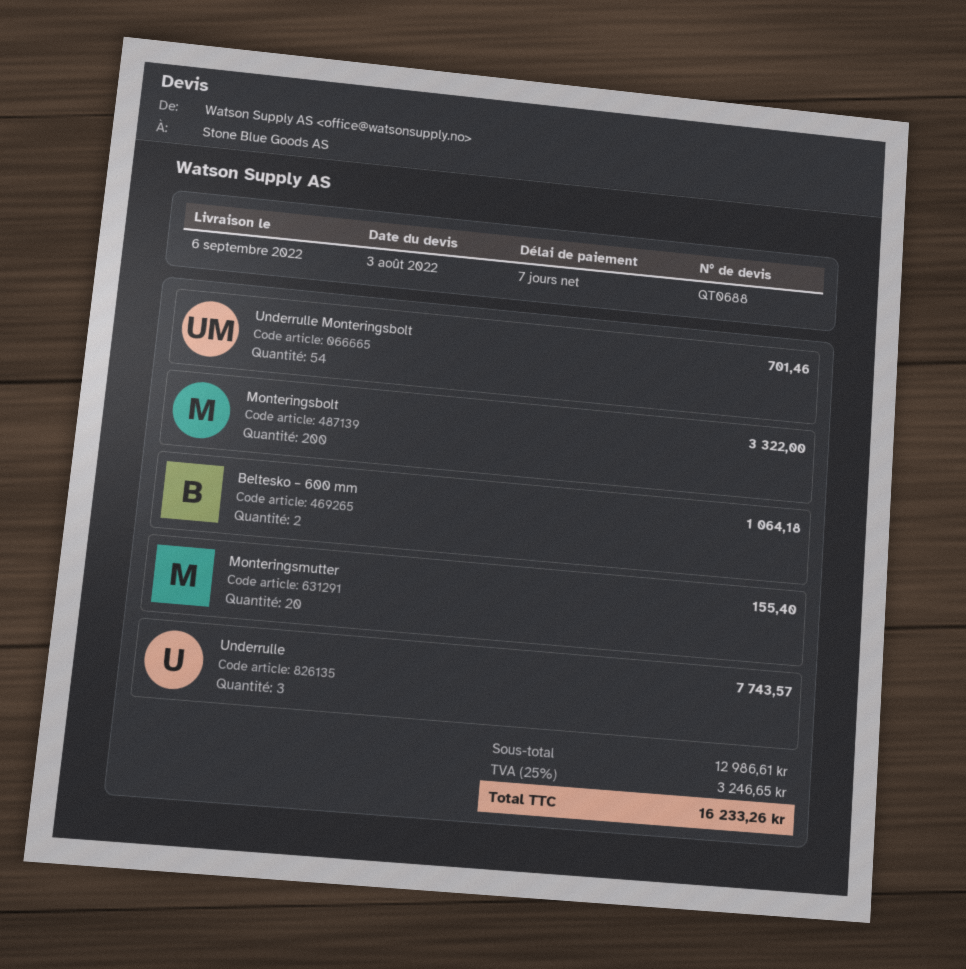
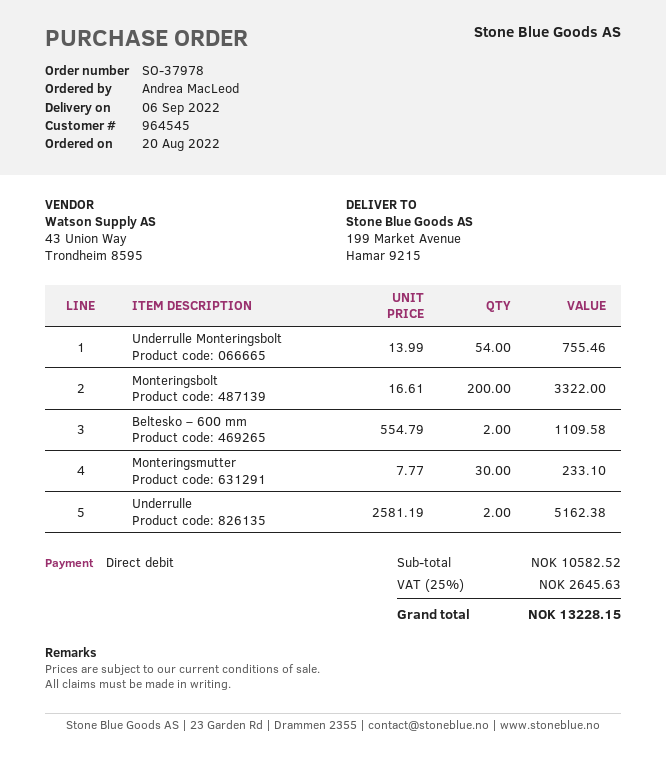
Underrulle Monteringsbolt: 54 for 701.46 -> 54 for 755.46
Beltesko – 600 mm: 2 for 1064.18 -> 2 for 1109.58
Monteringsmutter: 20 for 155.40 -> 30 for 233.10
Underrulle: 3 for 7743.57 -> 2 for 5162.38
subtotal: 12986.61 -> 10582.52
tax: 25% = 3246.65 -> 25% = 2645.63
total: 16233.26 -> 13228.15

